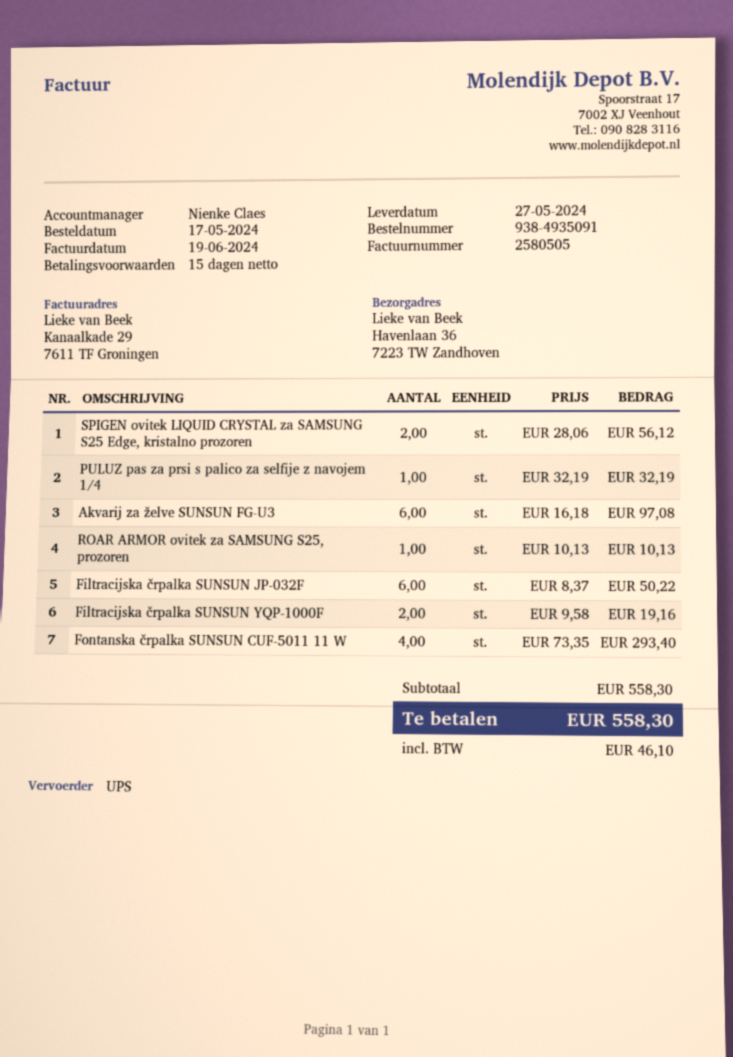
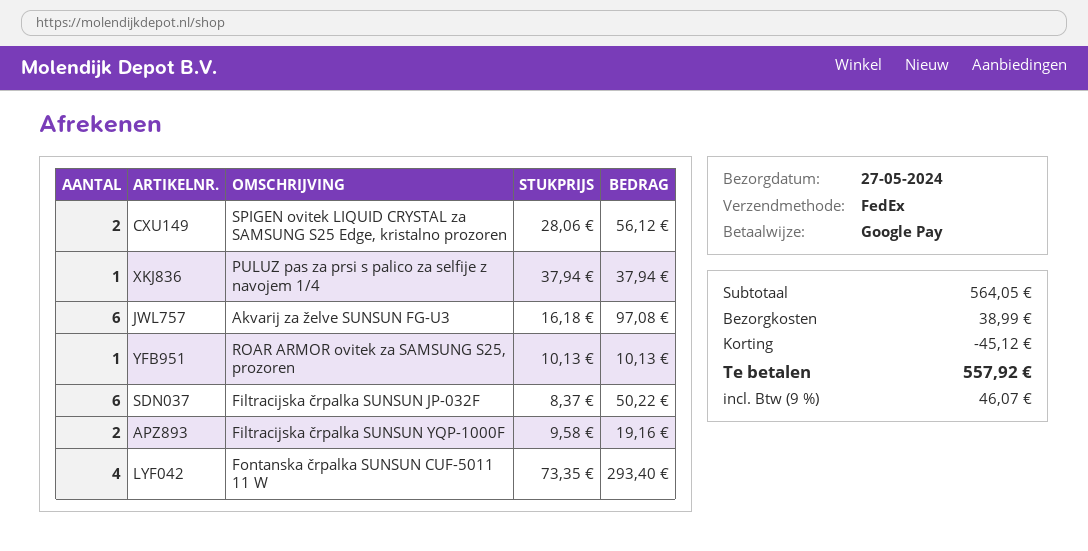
shipping method: UPS -> FedEx
PULUZ pas za prsi s palico za selfije z navojem 1/4: 1 x 32.19 = 32.19 -> 1 x 37.94 = 37.94
subtotal: 558.30 -> 564.05
discount: none -> 45.12
shipping: none -> 38.99
tax: 46.10 -> 46.07
total: 558.30 -> 557.92

